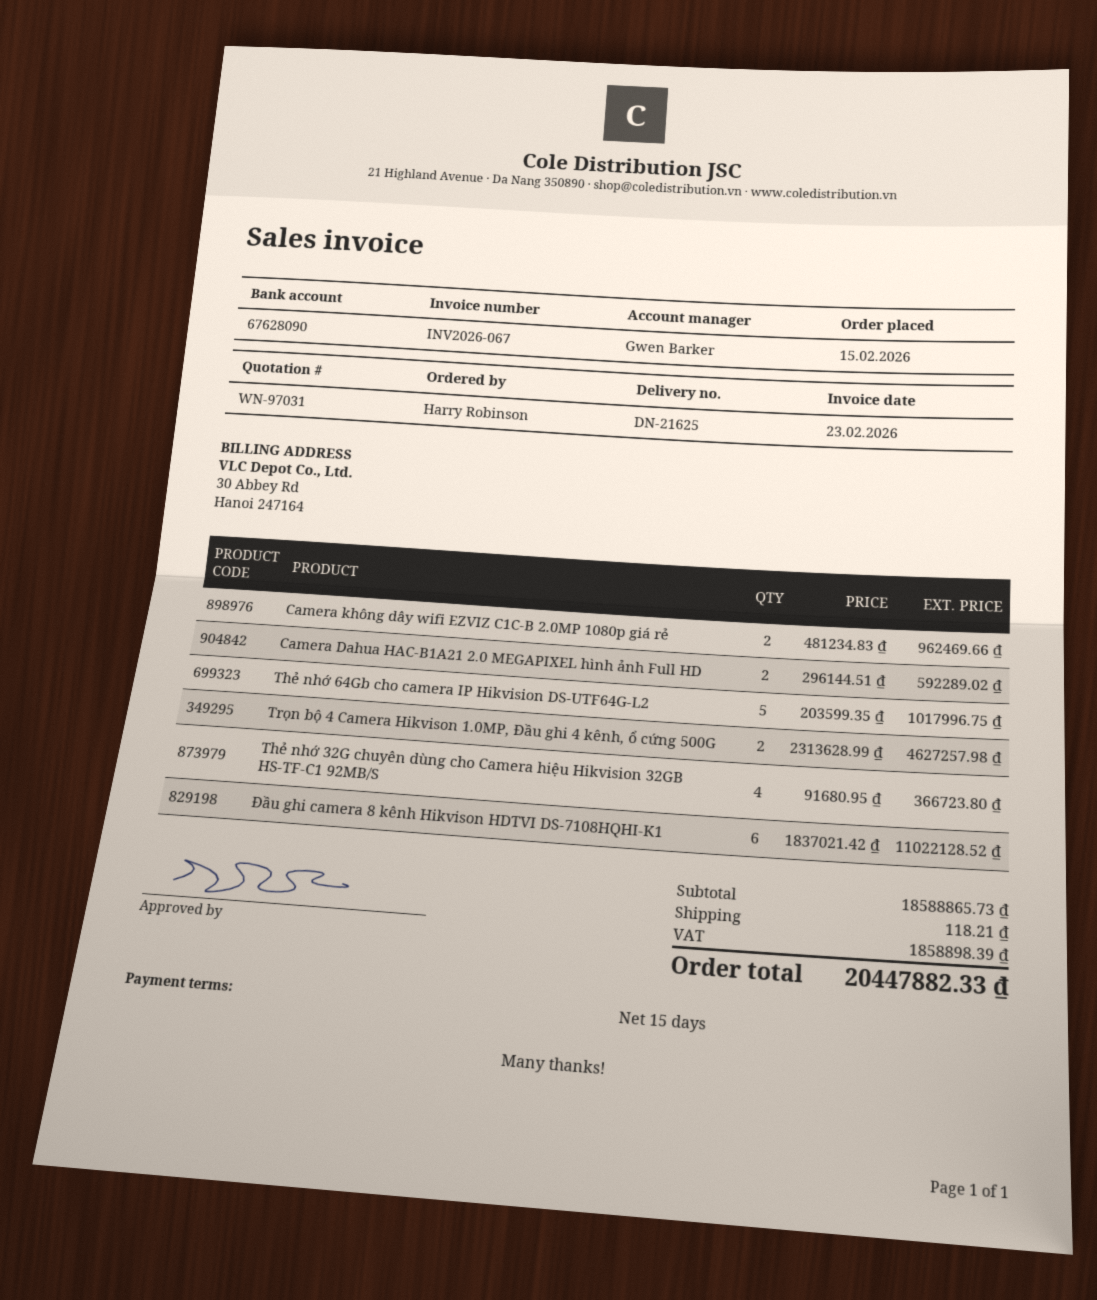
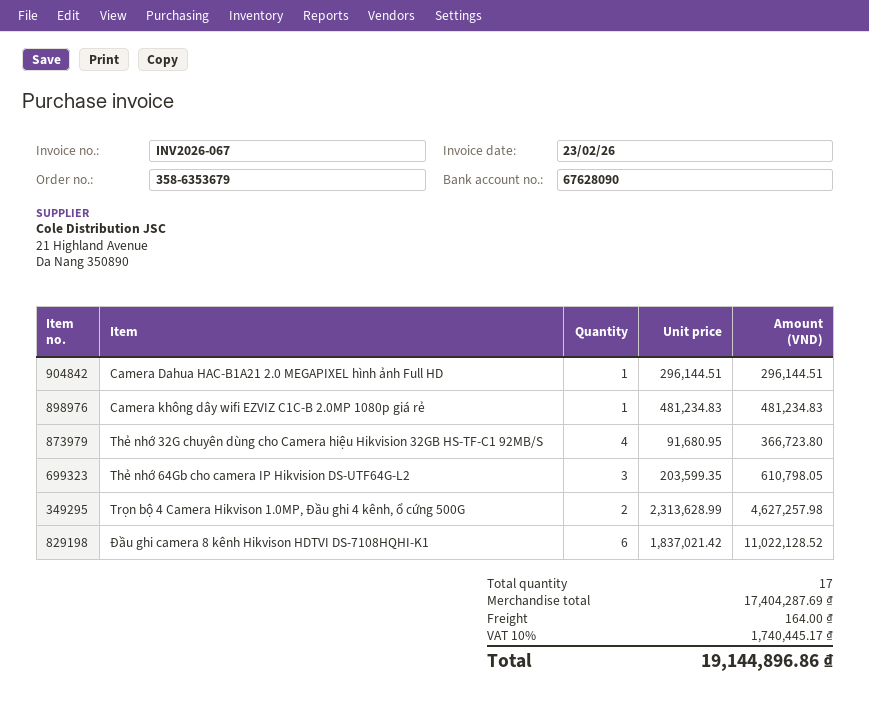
Camera không dây wifi EZVIZ C1C-B 2.0MP 1080p giá rẻ: 2 x 481234.83 = 962469.66 -> 1 x 481234.83 = 481234.83
Camera Dahua HAC-B1A21 2.0 MEGAPIXEL hình ảnh Full HD: 2 x 296144.51 = 592289.02 -> 1 x 296144.51 = 296144.51
Thẻ nhớ 64Gb cho camera IP Hikvision DS-UTF64G-L2: 5 x 203599.35 = 1017996.75 -> 3 x 203599.35 = 610798.05
subtotal: 18588865.73 -> 17404287.69
shipping: 118.21 -> 164.00
tax: 1858898.39 -> 1740445.17
total: 20447882.33 -> 19144896.86

